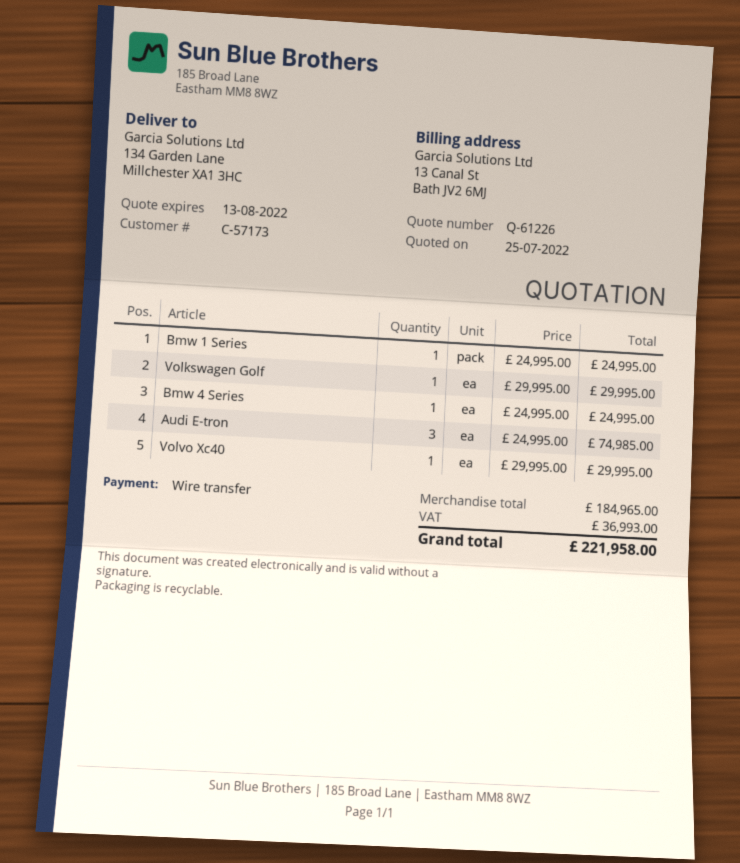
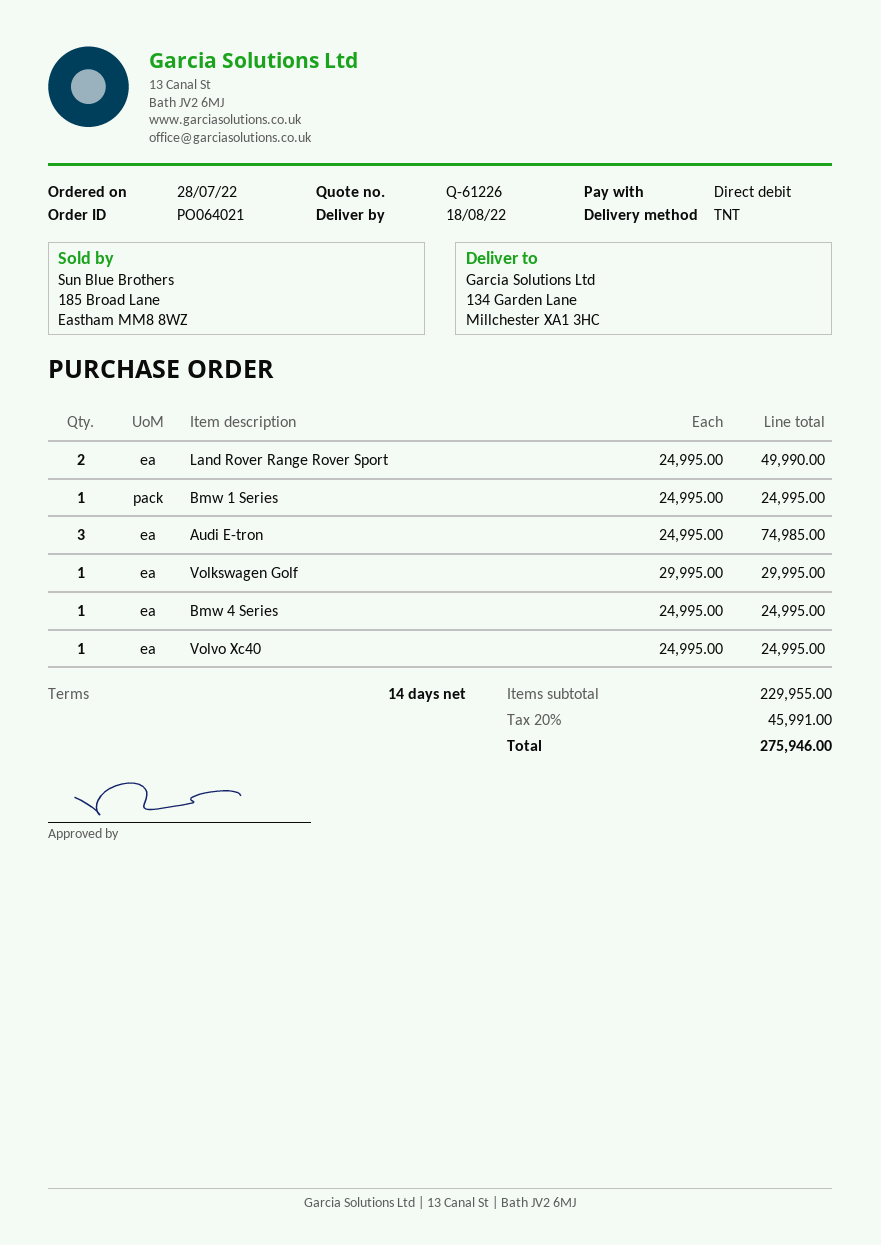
payment method: bank transfer -> direct debit
Volvo Xc40: 1 x 29995.00 = 29995.00 -> 1 x 24995.00 = 24995.00
Land Rover Range Rover Sport: none -> 2 x 24995.00 = 49990.00
subtotal: 184965.00 -> 229955.00
tax: 36993.00 -> 45991.00
total: 221958.00 -> 275946.00

